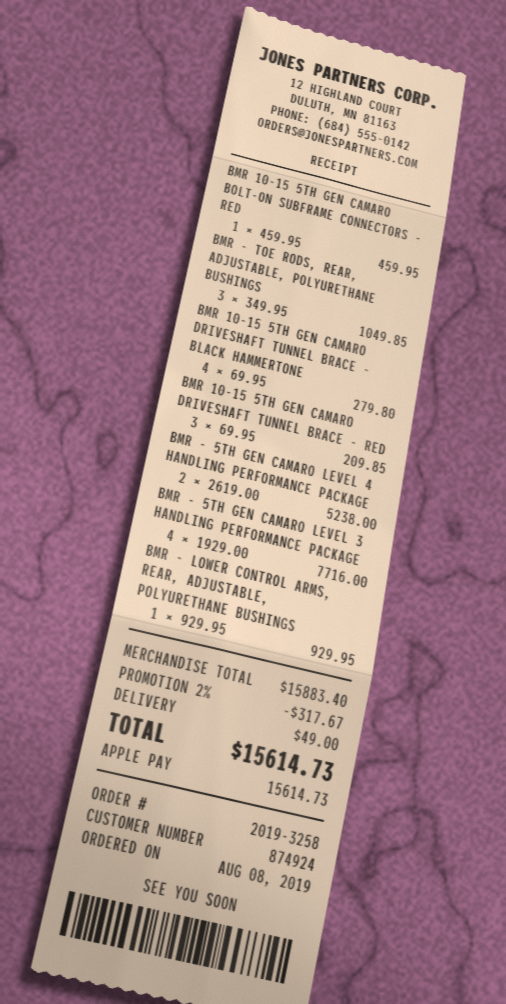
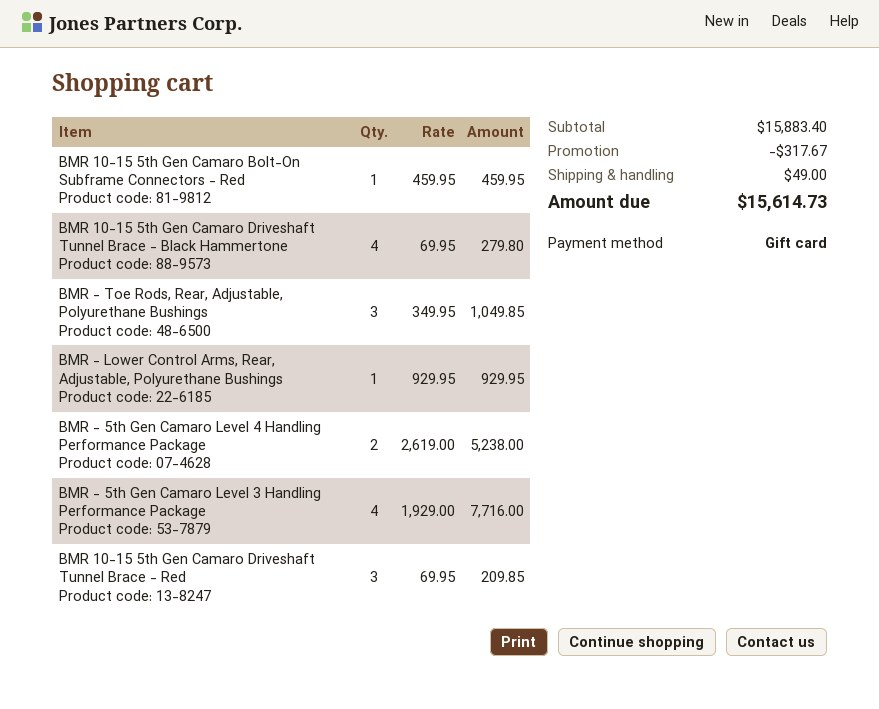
payment method: Apple Pay -> gift card

